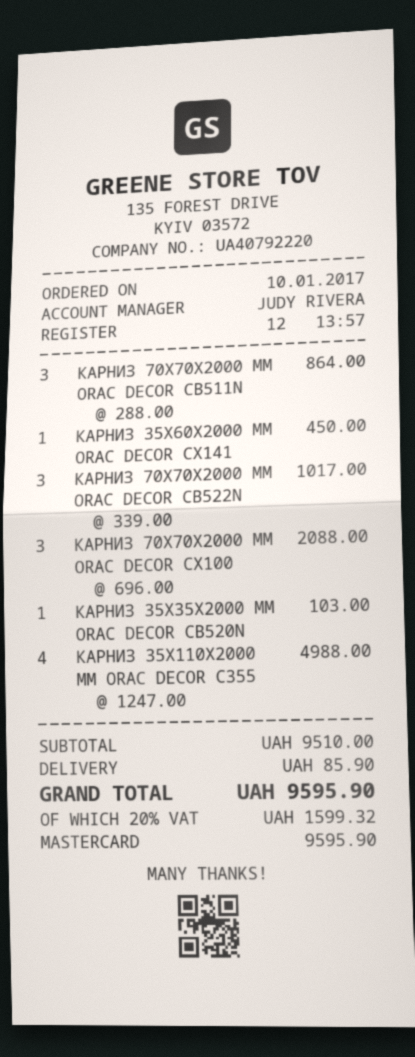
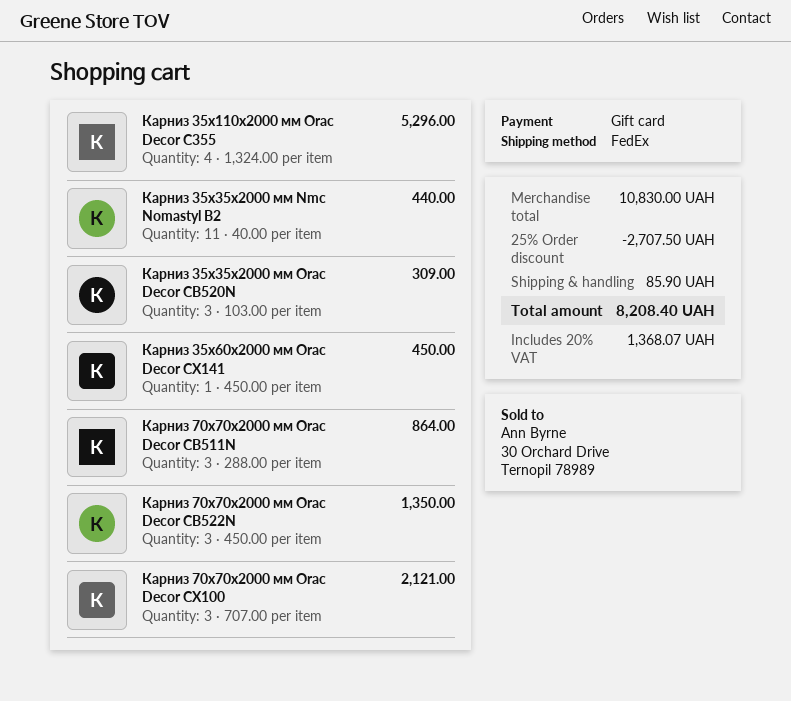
payment method: Mastercard -> gift card
КАРНИЗ 70X70X2000 ММ ORAC DECOR CB522N: 3 x 339.00 = 1017.00 -> 3 x 450.00 = 1350.00
КАРНИЗ 70X70X2000 ММ ORAC DECOR CX100: 3 x 696.00 = 2088.00 -> 3 x 707.00 = 2121.00
КАРНИЗ 35X35X2000 ММ ORAC DECOR CB520N: 1 x 103.00 = 103.00 -> 3 x 103.00 = 309.00
КАРНИЗ 35X110X2000 ММ ORAC DECOR C355: 4 x 1247.00 = 4988.00 -> 4 x 1324.00 = 5296.00
Карниз 35x35x2000 мм Nmc Nomastyl B2: none -> 11 x 40.00 = 440.00
subtotal: 9510.00 -> 10830.00
discount: none -> 25% = 2707.50
tax: 20% = 1599.32 -> 20% = 1368.07
total: 9595.90 -> 8208.40

